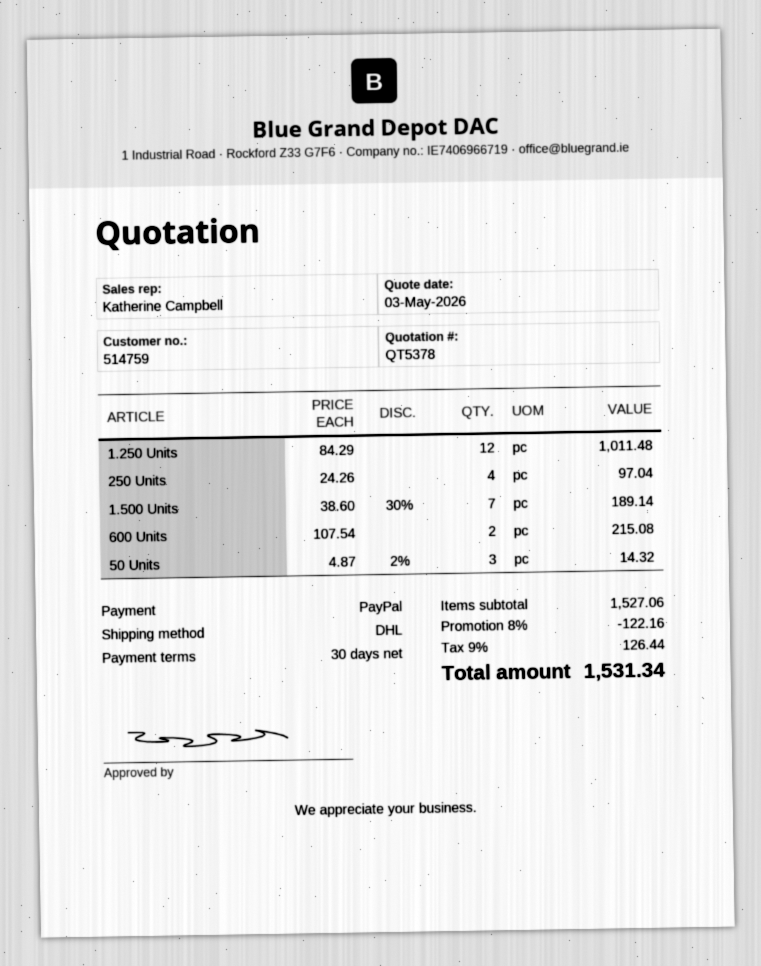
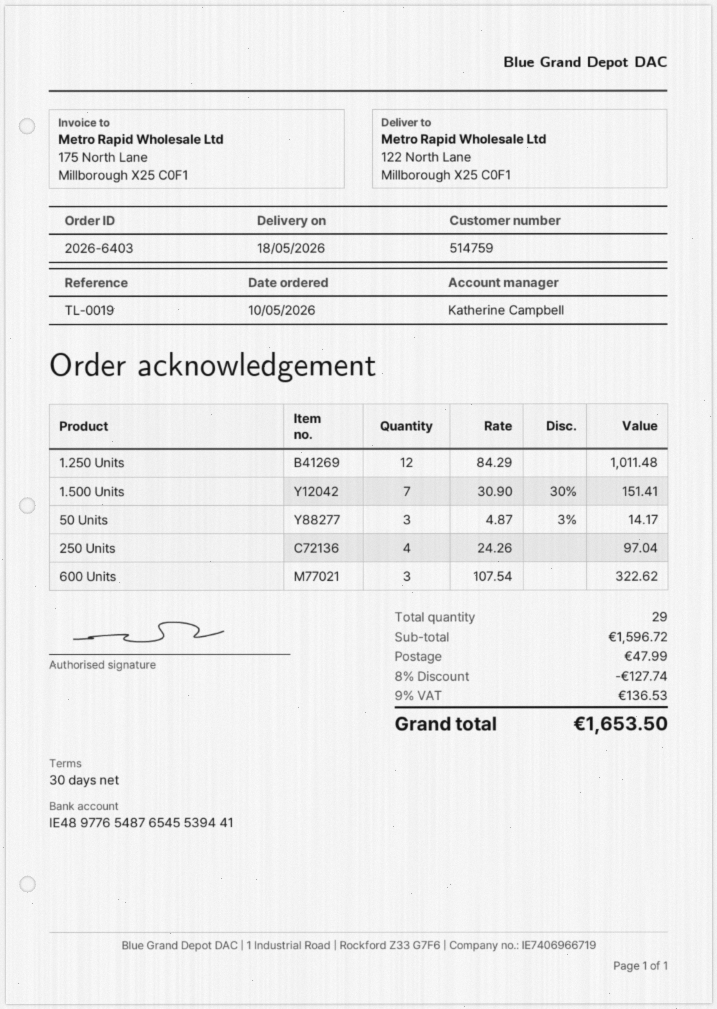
1.500 Units: 7 x 38.60 - 30% = 189.14 -> 7 x 30.90 - 30% = 151.41
600 Units: 2 x 107.54 = 215.08 -> 3 x 107.54 = 322.62
50 Units: 3 x 4.87 - 2% = 14.32 -> 3 x 4.87 - 3% = 14.17
subtotal: 1527.06 -> 1596.72
discount: 8% = 122.16 -> 8% = 127.74
shipping: none -> 47.99
tax: 9% = 126.44 -> 9% = 136.53
total: 1531.34 -> 1653.50

